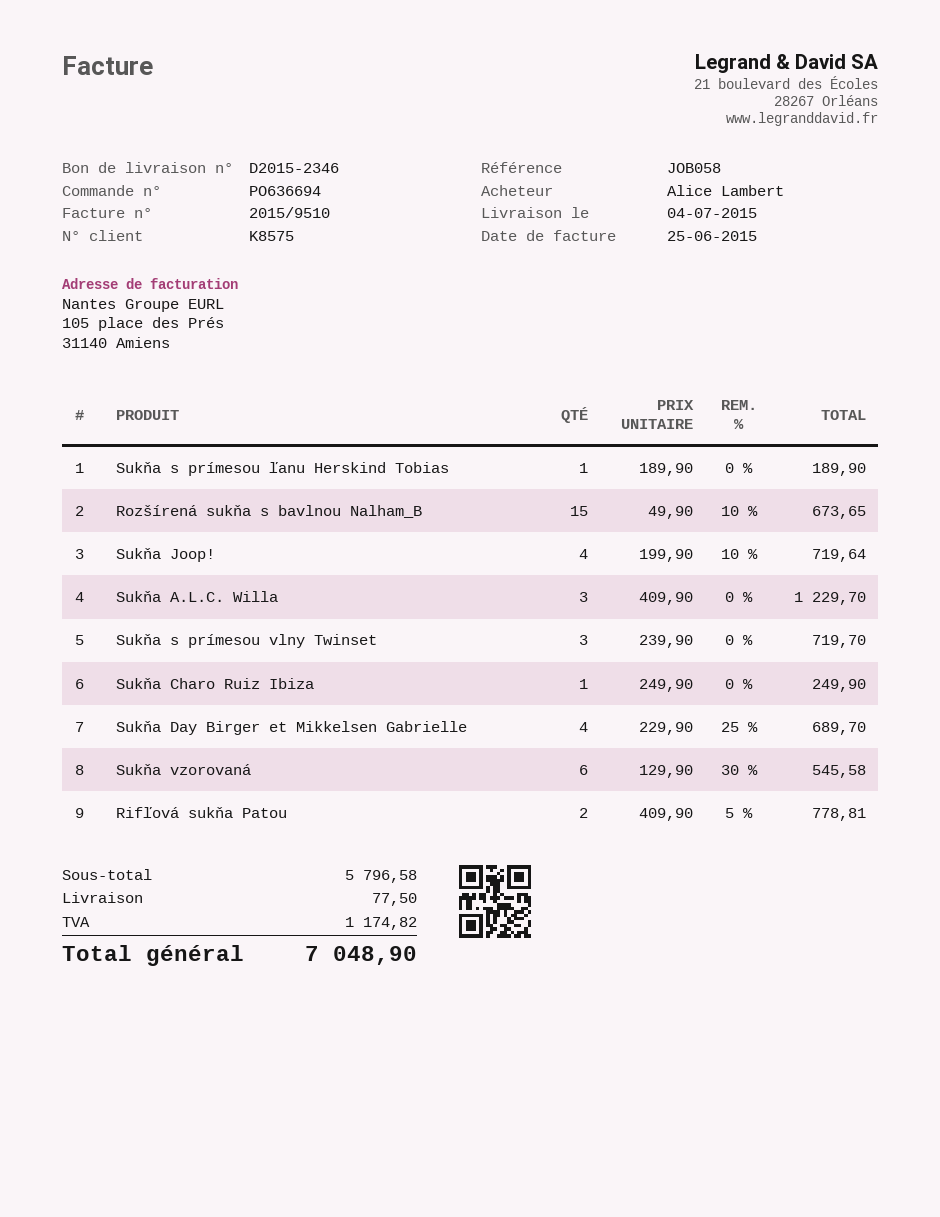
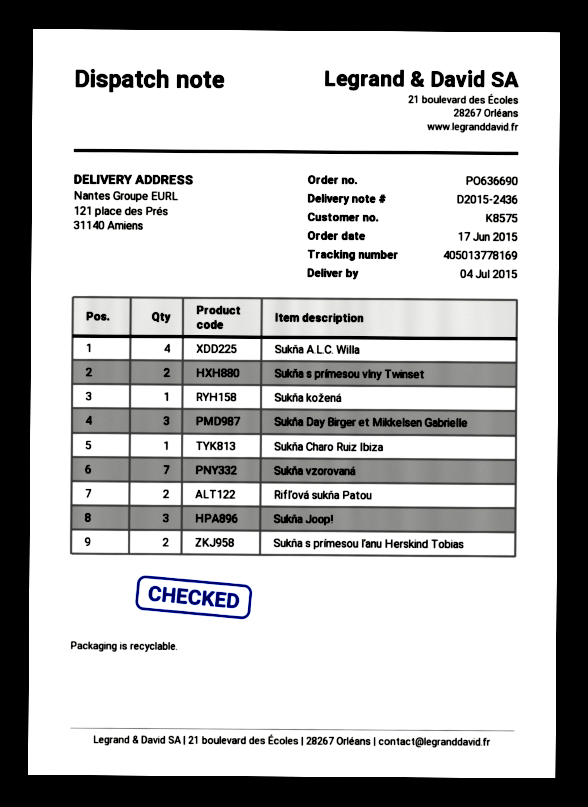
order number: PO636694 -> PO636690
delivery note number: D2015-2346 -> D2015-2436
Sukňa s prímesou ľanu Herskind Tobias: 1 -> 2
Rozšírená sukňa s bavlnou Nalham_B: 15 -> none
Sukňa Joop!: 4 -> 3
Sukňa A.L.C. Willa: 3 -> 4
Sukňa s prímesou vlny Twinset: 3 -> 2
Sukňa Day Birger et Mikkelsen Gabrielle: 4 -> 3
Sukňa vzorovaná: 6 -> 7
Sukňa kožená: none -> 1

